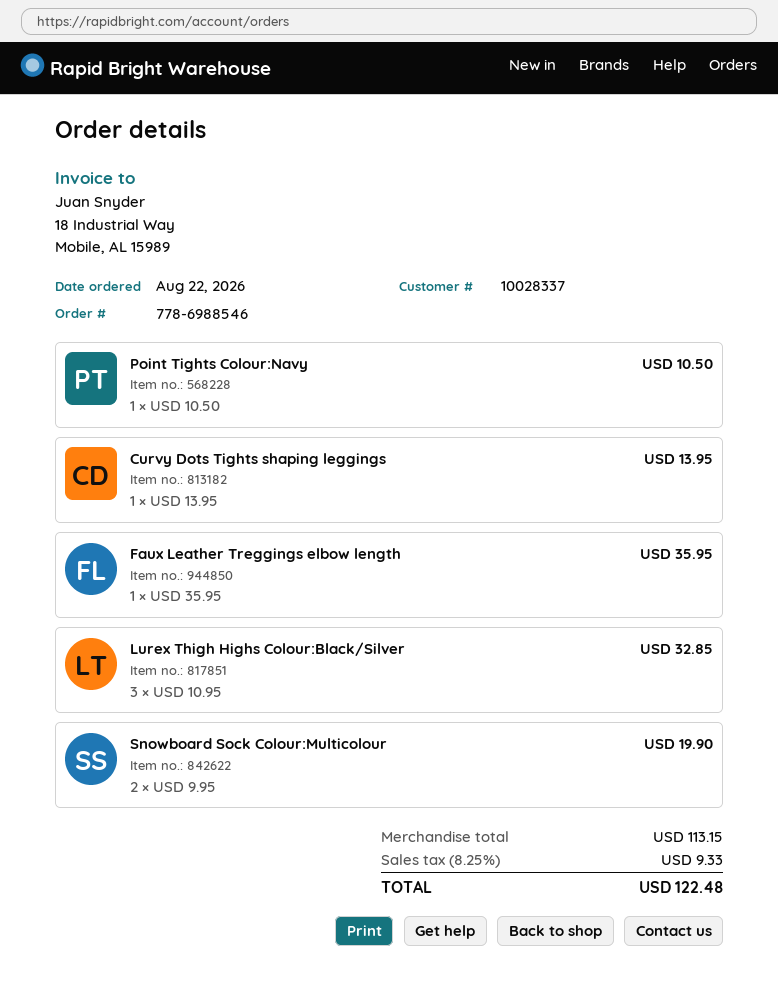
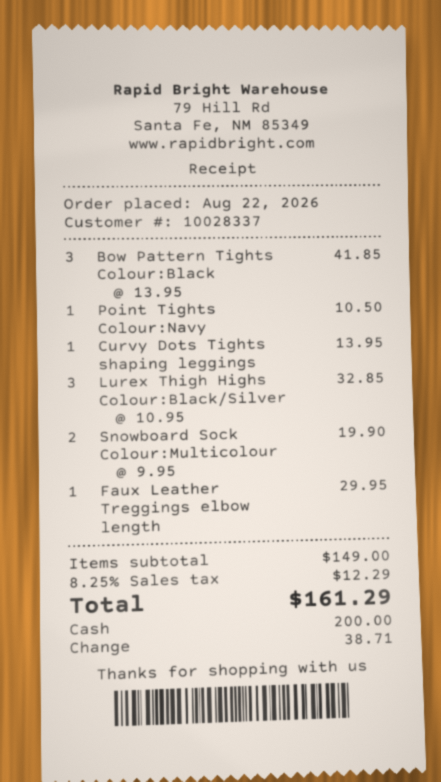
Faux Leather Treggings elbow length: 1 x 35.95 = 35.95 -> 1 x 29.95 = 29.95
Bow Pattern Tights Colour:Black: none -> 3 x 13.95 = 41.85
subtotal: 113.15 -> 149.00
tax: 8.25% = 9.33 -> 8.25% = 12.29
total: 122.48 -> 161.29

